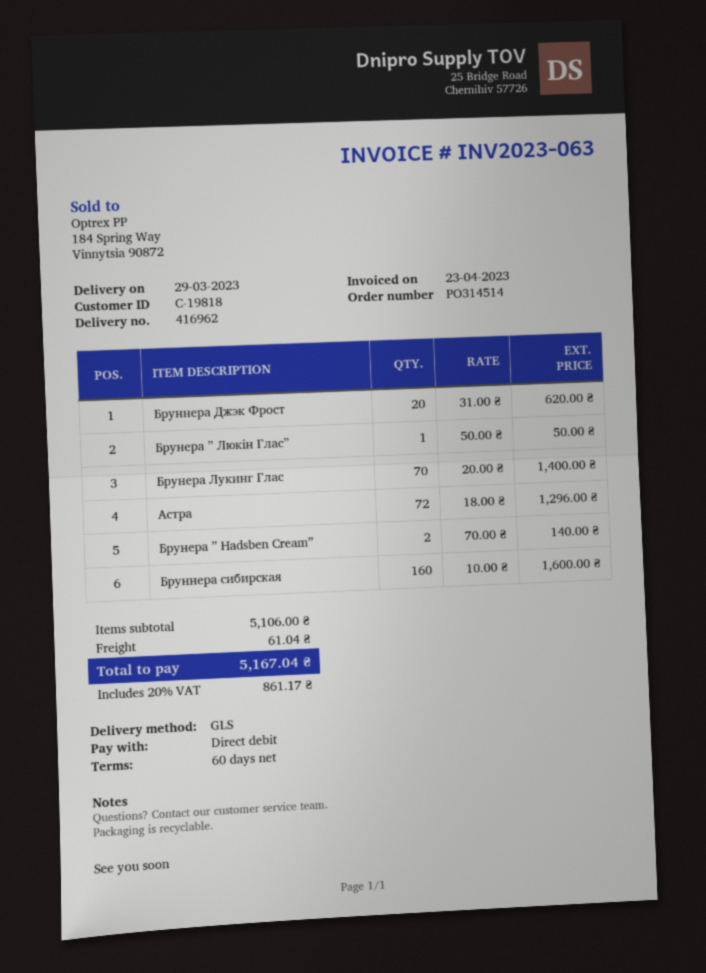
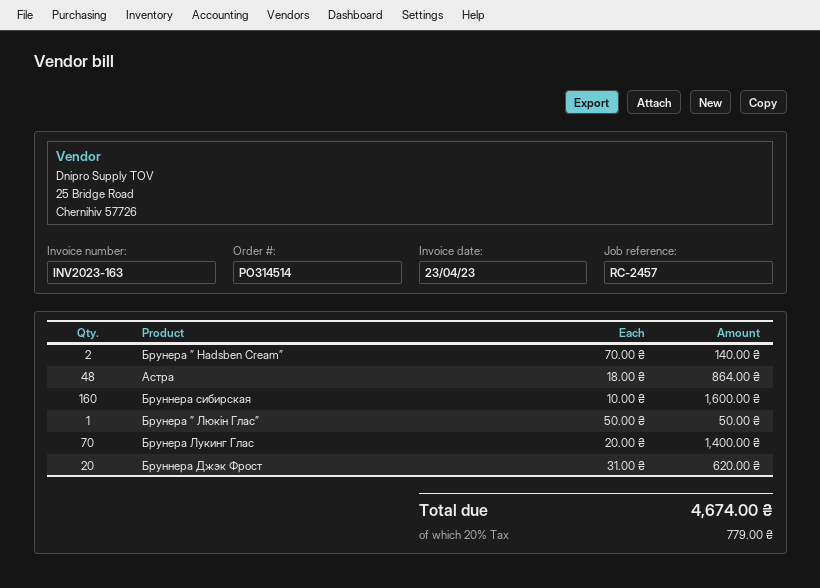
invoice number: INV2023-063 -> INV2023-163
Астра: 72 x 18.00 = 1296.00 -> 48 x 18.00 = 864.00
shipping: 61.04 -> none
tax: 20% = 861.17 -> 20% = 779.00
total: 5167.04 -> 4674.00

